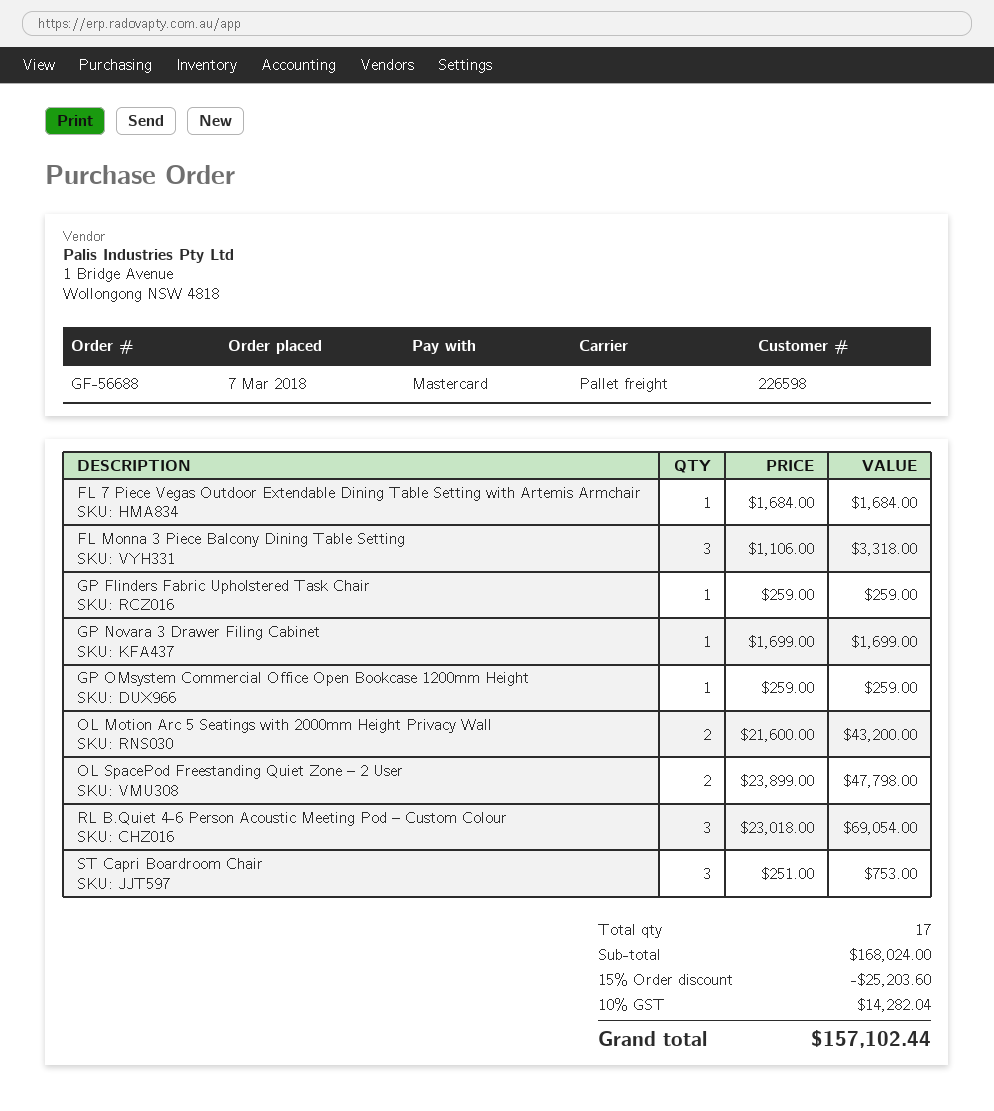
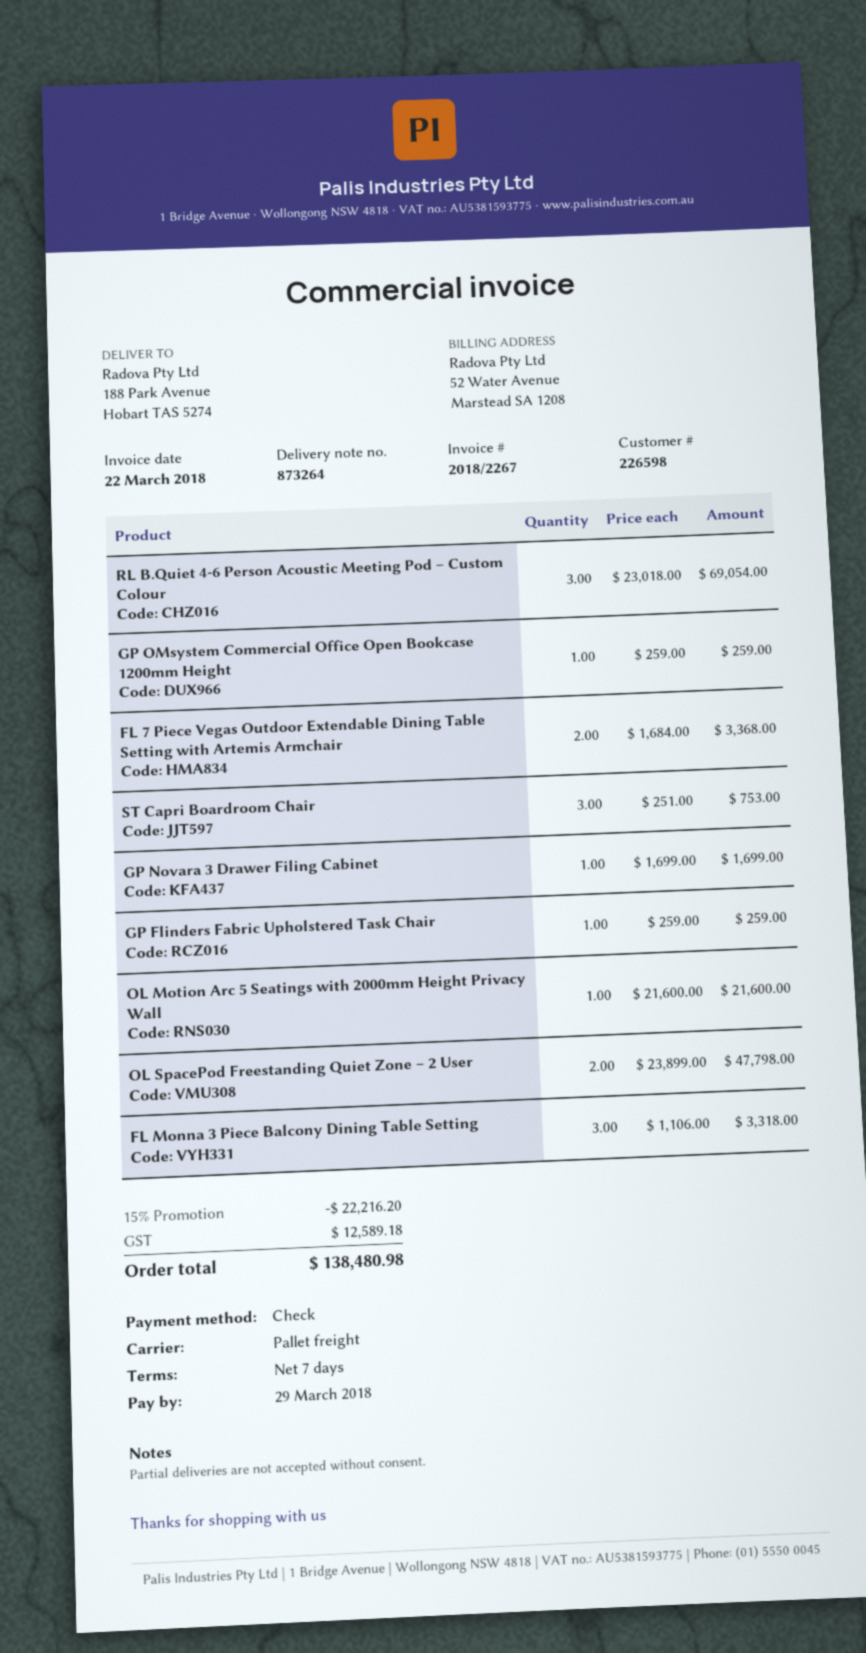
payment method: Mastercard -> cheque
FL 7 Piece Vegas Outdoor Extendable Dining Table Setting with Artemis Armchair: 1 x 1684.00 = 1684.00 -> 2 x 1684.00 = 3368.00
OL Motion Arc 5 Seatings with 2000mm Height Privacy Wall: 2 x 21600.00 = 43200.00 -> 1 x 21600.00 = 21600.00
discount: 15% = 25203.60 -> 15% = 22216.20
tax: 14282.04 -> 12589.18
total: 157102.44 -> 138480.98

